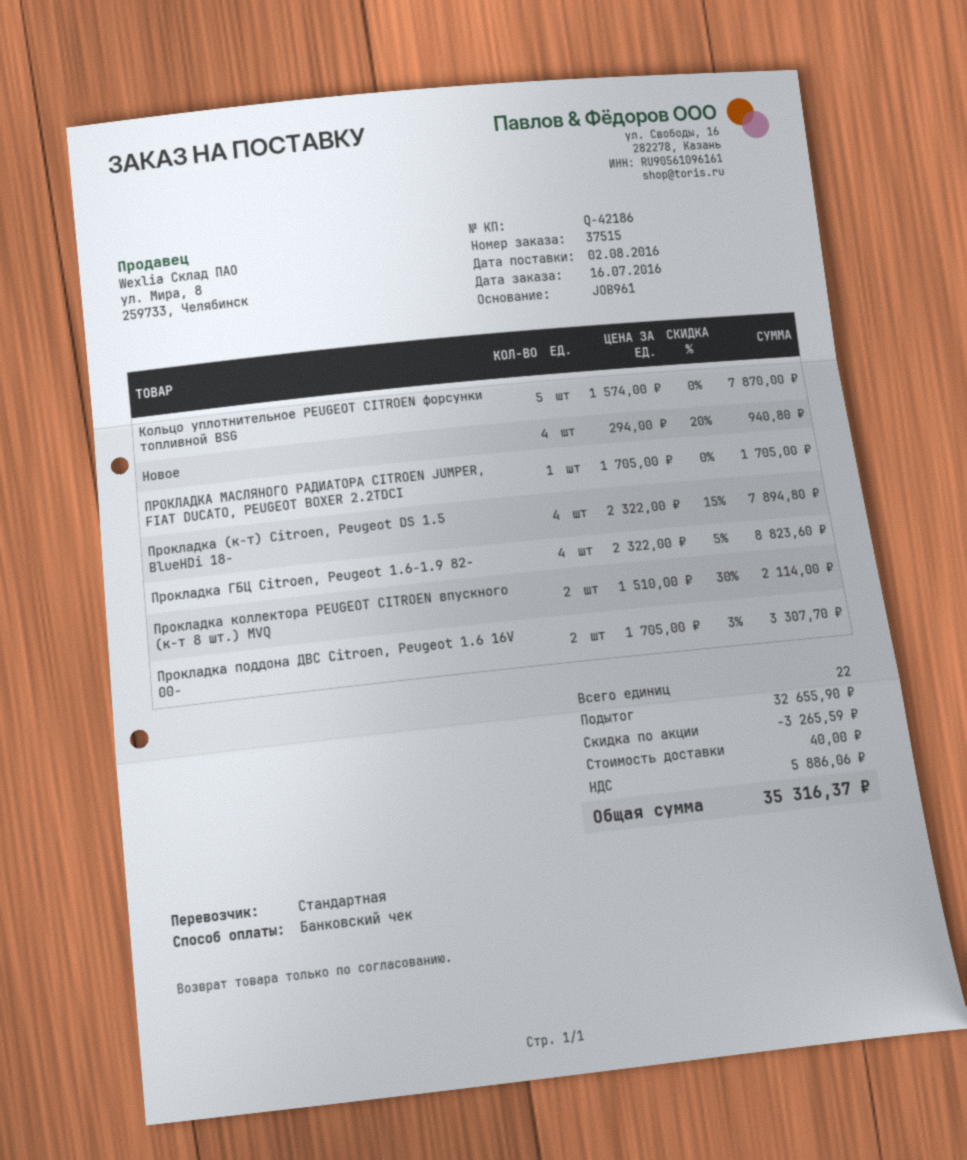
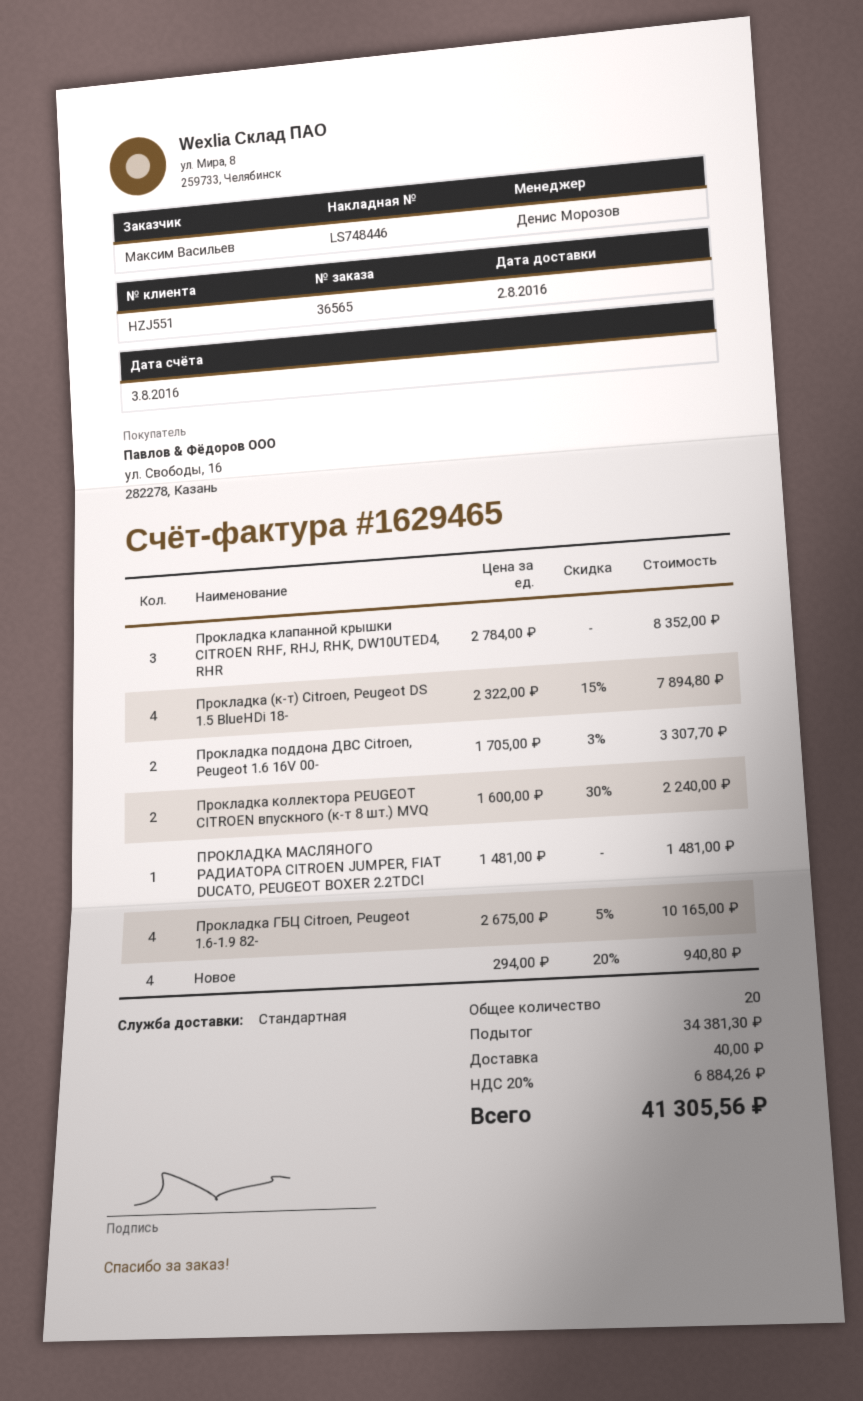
order number: 37515 -> 36565
Кольцо уплотнительное PEUGEOT CITROEN форсунки топливной BSG: 5 x 1574.00 = 7870.00 -> none
ПРОКЛАДКА МАСЛЯНОГО РАДИАТОРА CITROEN JUMPER, FIAT DUCATO, PEUGEOT BOXER 2.2TDCI: 1 x 1705.00 = 1705.00 -> 1 x 1481.00 = 1481.00
Прокладка ГБЦ Citroen, Peugeot 1.6-1.9 82-: 4 x 2322.00 - 5% = 8823.60 -> 4 x 2675.00 - 5% = 10165.00
Прокладка коллектора PEUGEOT CITROEN впускного (к-т 8 шт.) MVQ: 2 x 1510.00 - 30% = 2114.00 -> 2 x 1600.00 - 30% = 2240.00
Прокладка клапанной крышки CITROEN RHF, RHJ, RHK, DW10UTED4, RHR: none -> 3 x 2784.00 = 8352.00
total quantity: 22 -> 20
subtotal: 32655.90 -> 34381.30
discount: 3265.59 -> none
tax: 5886.06 -> 6884.26
total: 35316.37 -> 41305.56

